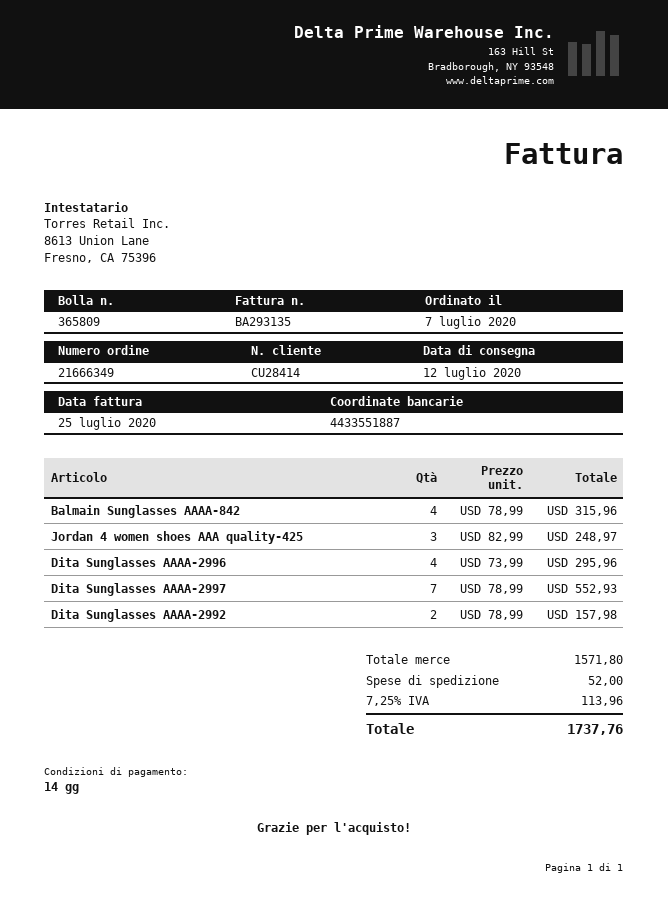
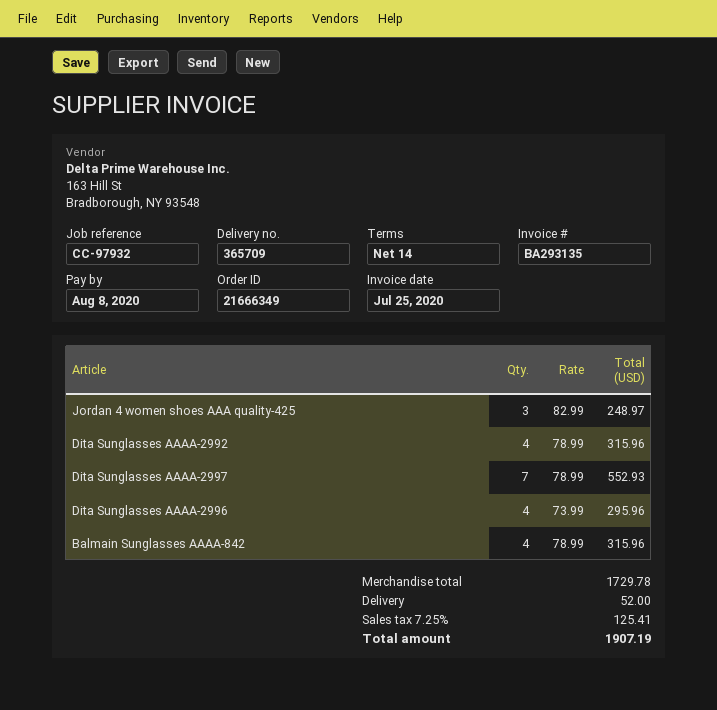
delivery note number: 365809 -> 365709
Dita Sunglasses AAAA-2992: 2 x 78.99 = 157.98 -> 4 x 78.99 = 315.96
subtotal: 1571.80 -> 1729.78
tax: 7.25% = 113.96 -> 7.25% = 125.41
total: 1737.76 -> 1907.19

